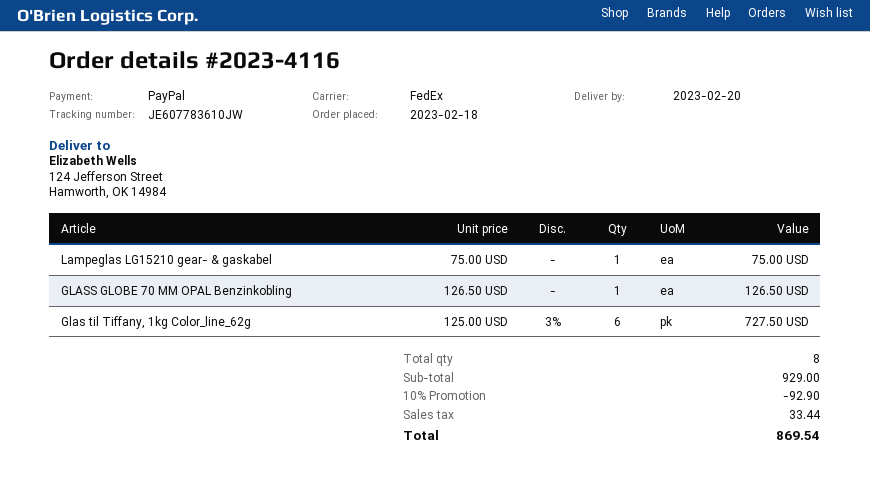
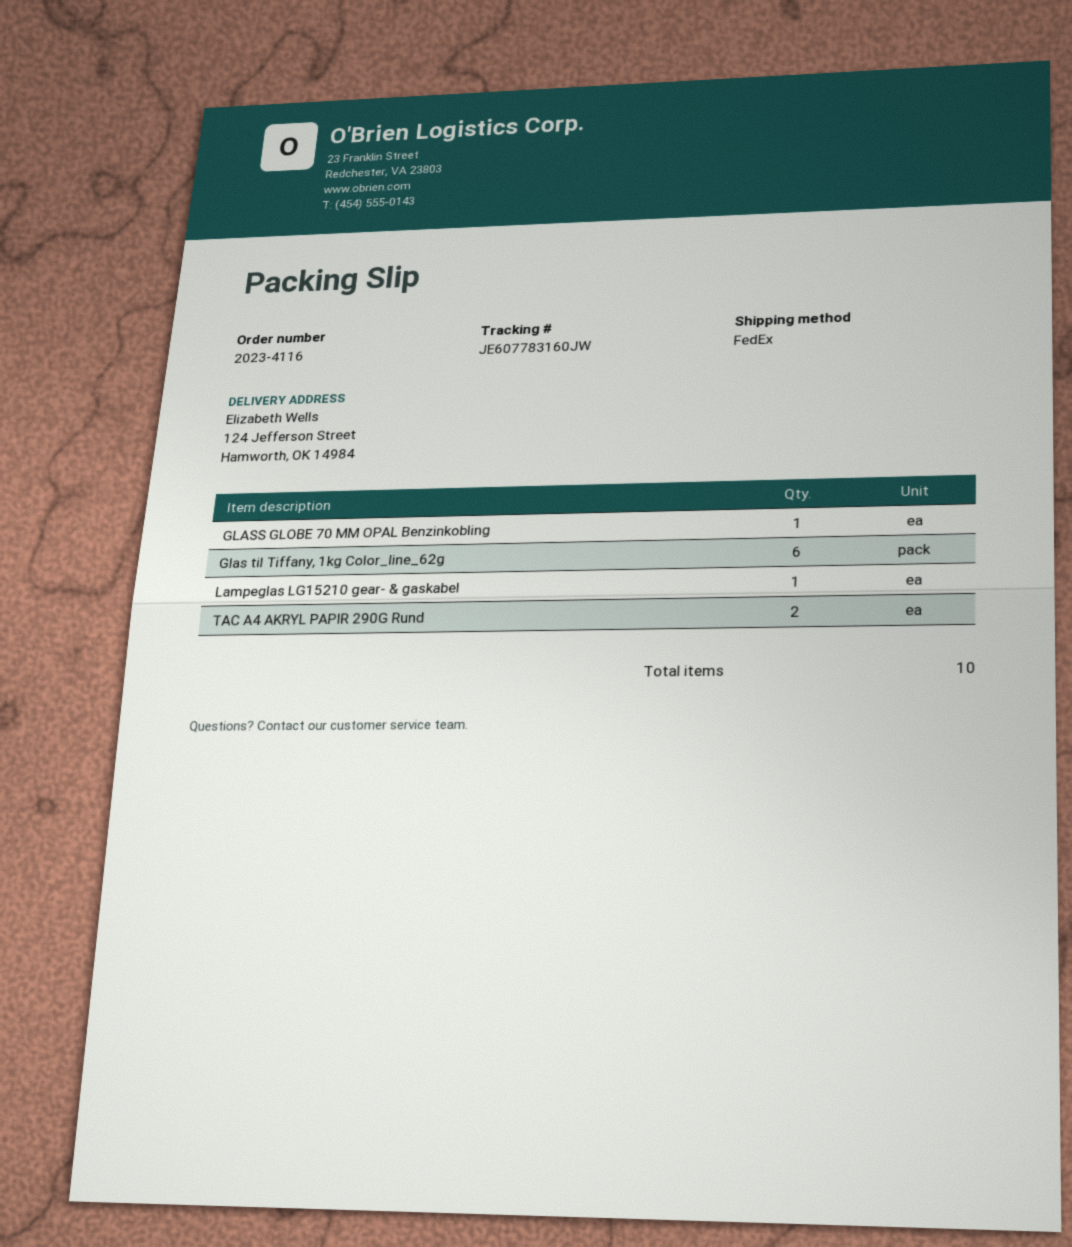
tracking number: JE607783610JW -> JE607783160JW
TAC A4 AKRYL PAPIR 290G Rund: none -> 2
total quantity: 8 -> 10

